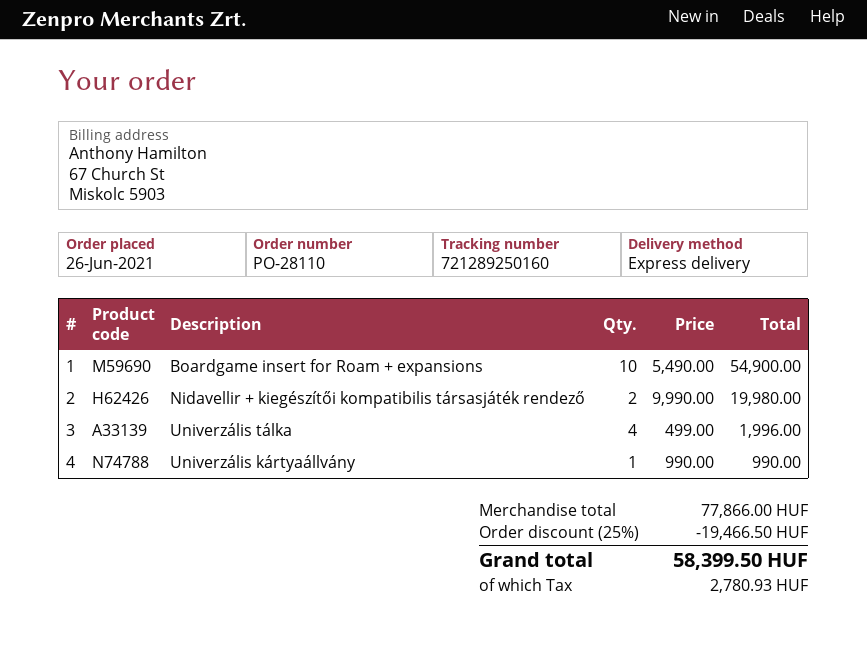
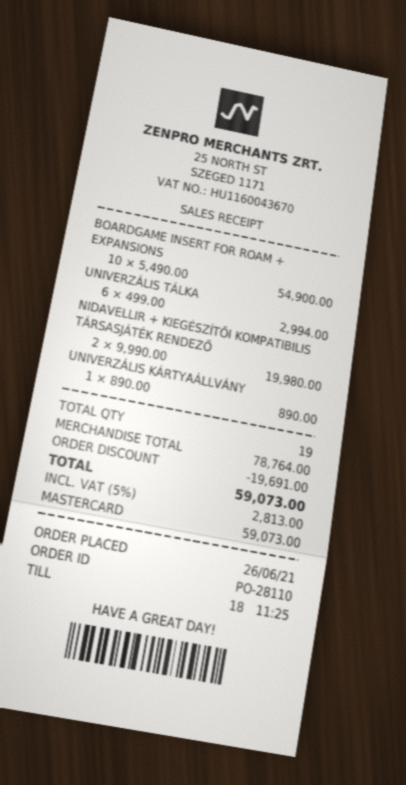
Univerzális tálka: 4 x 499.00 = 1996.00 -> 6 x 499.00 = 2994.00
Univerzális kártyaállvány: 1 x 990.00 = 990.00 -> 1 x 890.00 = 890.00
subtotal: 77866.00 -> 78764.00
discount: 19466.50 -> 19691.00
tax: 2780.93 -> 2813.00
total: 58399.50 -> 59073.00

